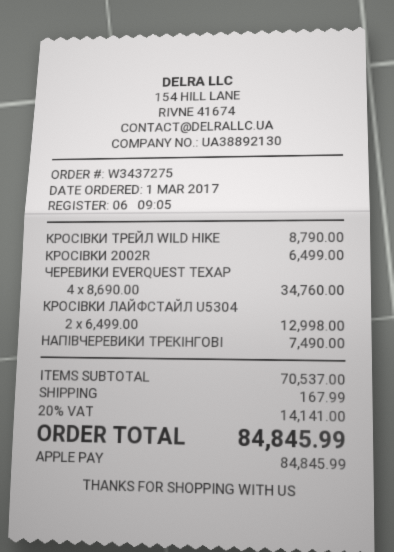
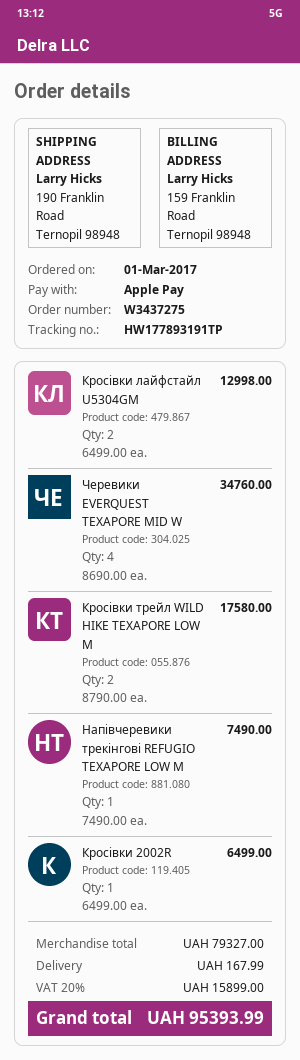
КРОСІВКИ ТРЕЙЛ WILD HIKE: 1 x 8790.00 = 8790.00 -> 2 x 8790.00 = 17580.00
subtotal: 70537.00 -> 79327.00
tax: 20% = 14141.00 -> 20% = 15899.00
total: 84845.99 -> 95393.99

